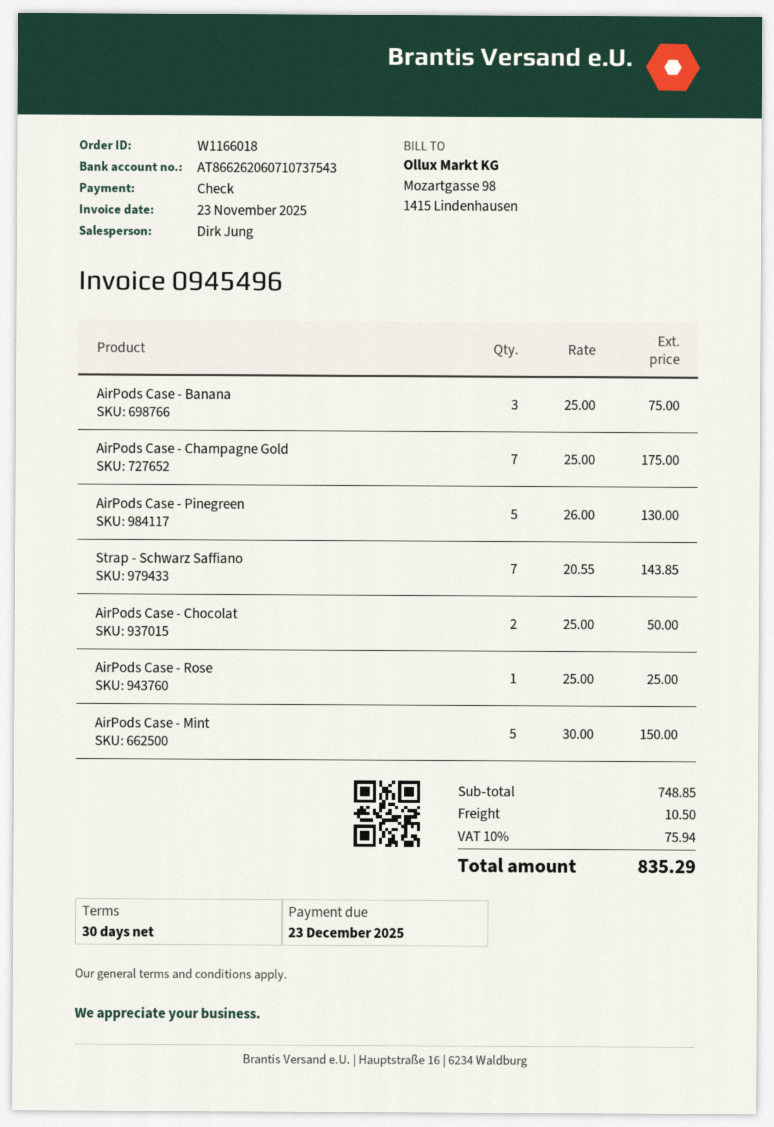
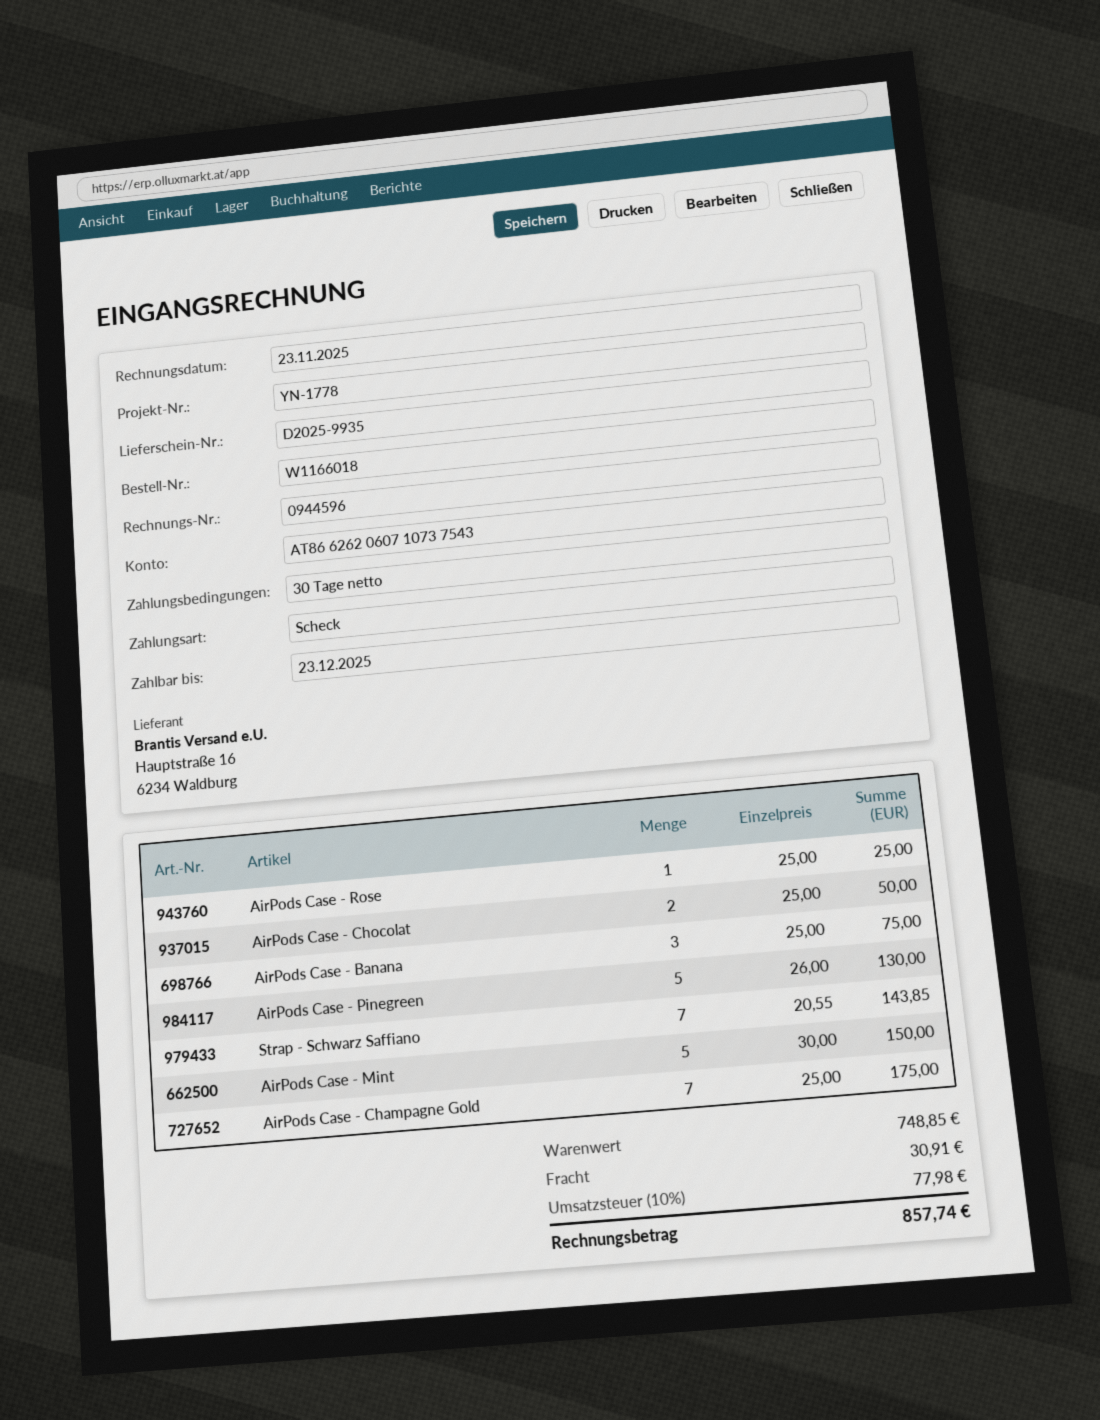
invoice number: 0945496 -> 0944596
shipping: 10.50 -> 30.91
tax: 10% = 75.94 -> 10% = 77.98
total: 835.29 -> 857.74

